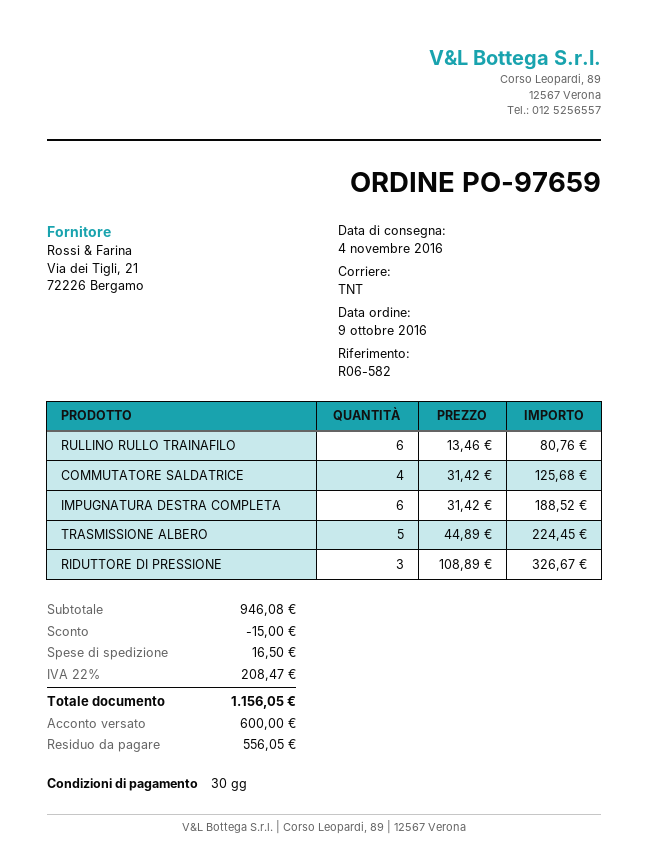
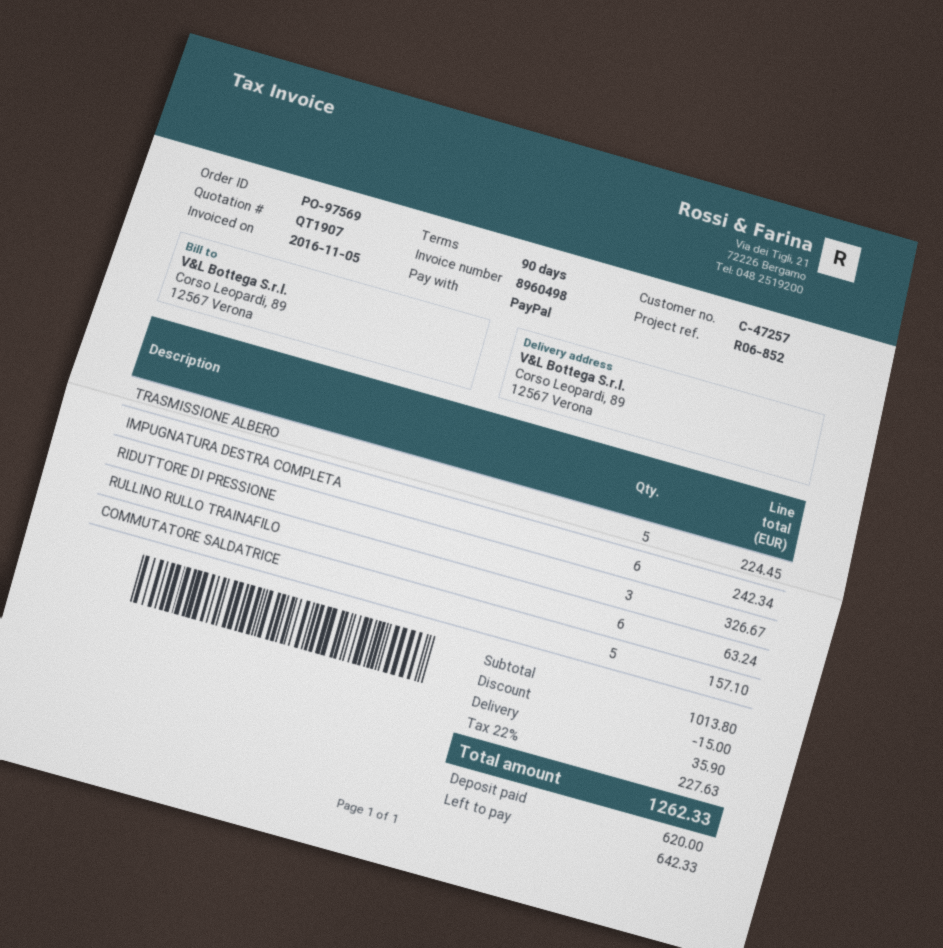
order number: PO-97659 -> PO-97569
payment terms: 30 days -> 90 days
reference: R06-582 -> R06-852
RULLINO RULLO TRAINAFILO: 6 for 80.76 -> 6 for 63.24
COMMUTATORE SALDATRICE: 4 for 125.68 -> 5 for 157.10
IMPUGNATURA DESTRA COMPLETA: 6 for 188.52 -> 6 for 242.34
subtotal: 946.08 -> 1013.80
shipping: 16.50 -> 35.90
tax: 22% = 208.47 -> 22% = 227.63
total: 1156.05 -> 1262.33
deposit: 600.00 -> 620.00
balance: 556.05 -> 642.33

